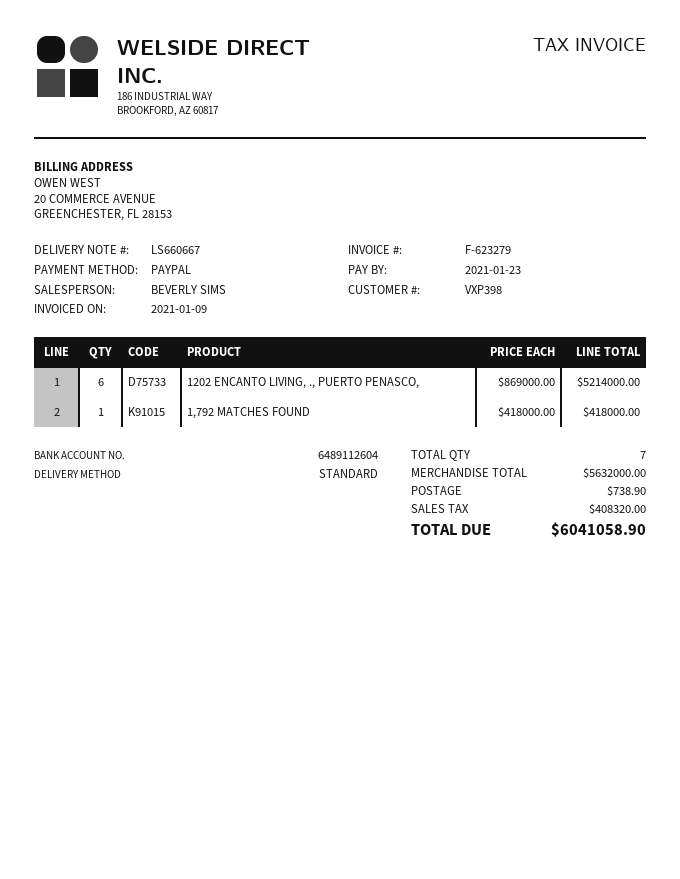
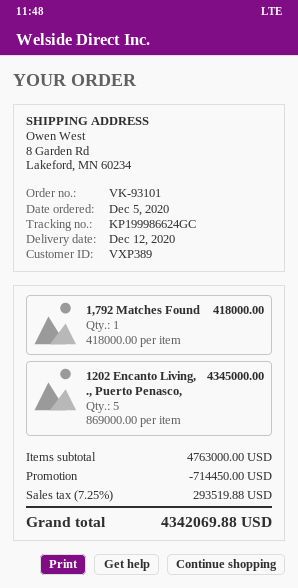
customer number: VXP398 -> VXP389
1202 ENCANTO LIVING, ., PUERTO PENASCO,: 6 x 869000.00 = 5214000.00 -> 5 x 869000.00 = 4345000.00
subtotal: 5632000.00 -> 4763000.00
discount: none -> 714450.00
shipping: 738.90 -> none
tax: 408320.00 -> 293519.88
total: 6041058.90 -> 4342069.88

